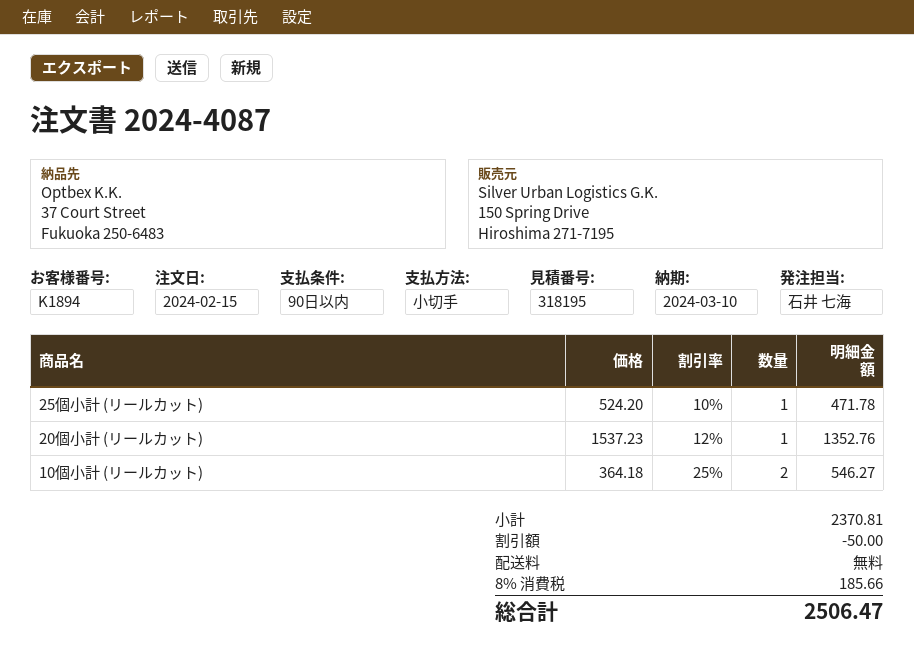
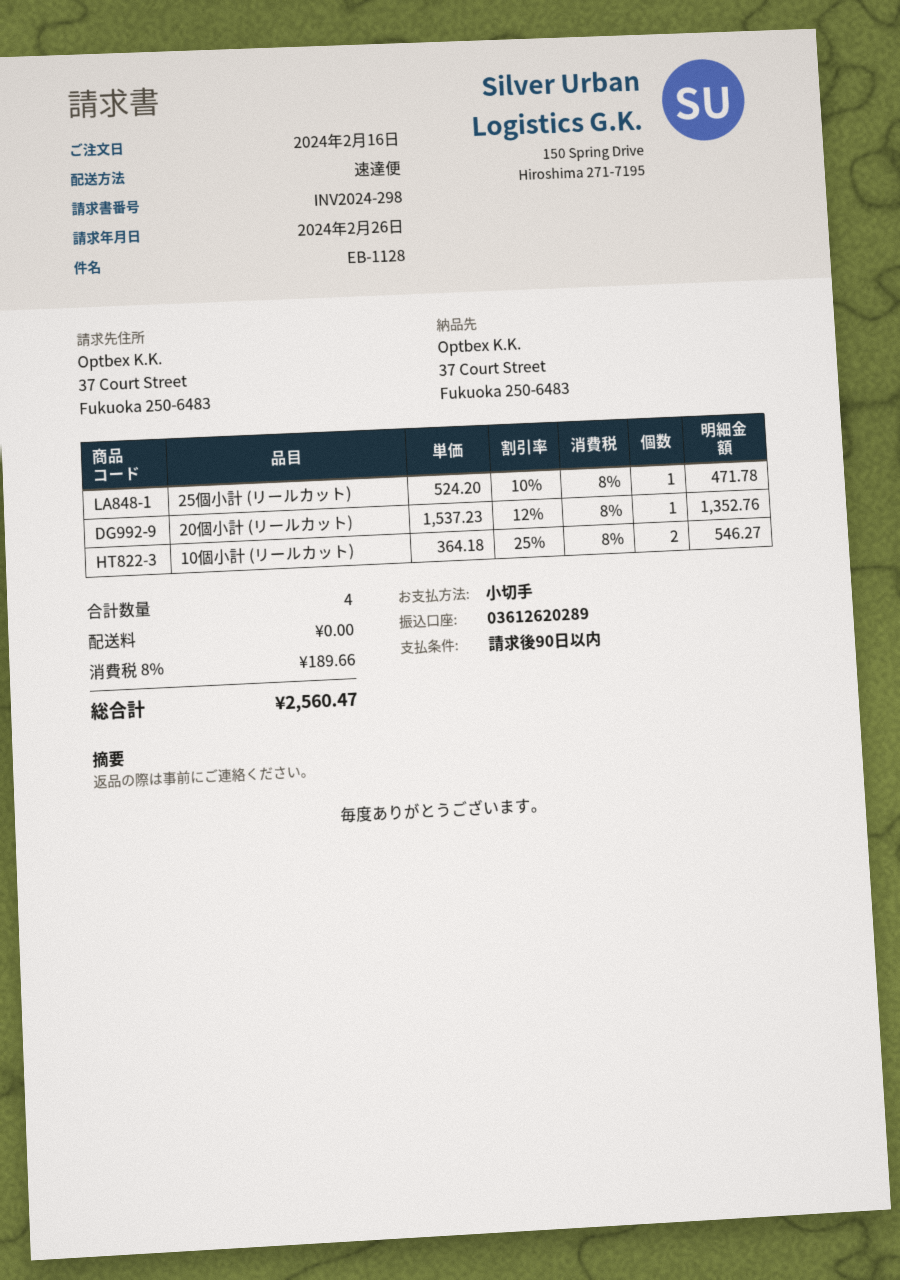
order date: 2024-02-15 -> 2024-02-16
discount: 50.00 -> none
tax: 8% = 185.66 -> 8% = 189.66
total: 2506.47 -> 2560.47

